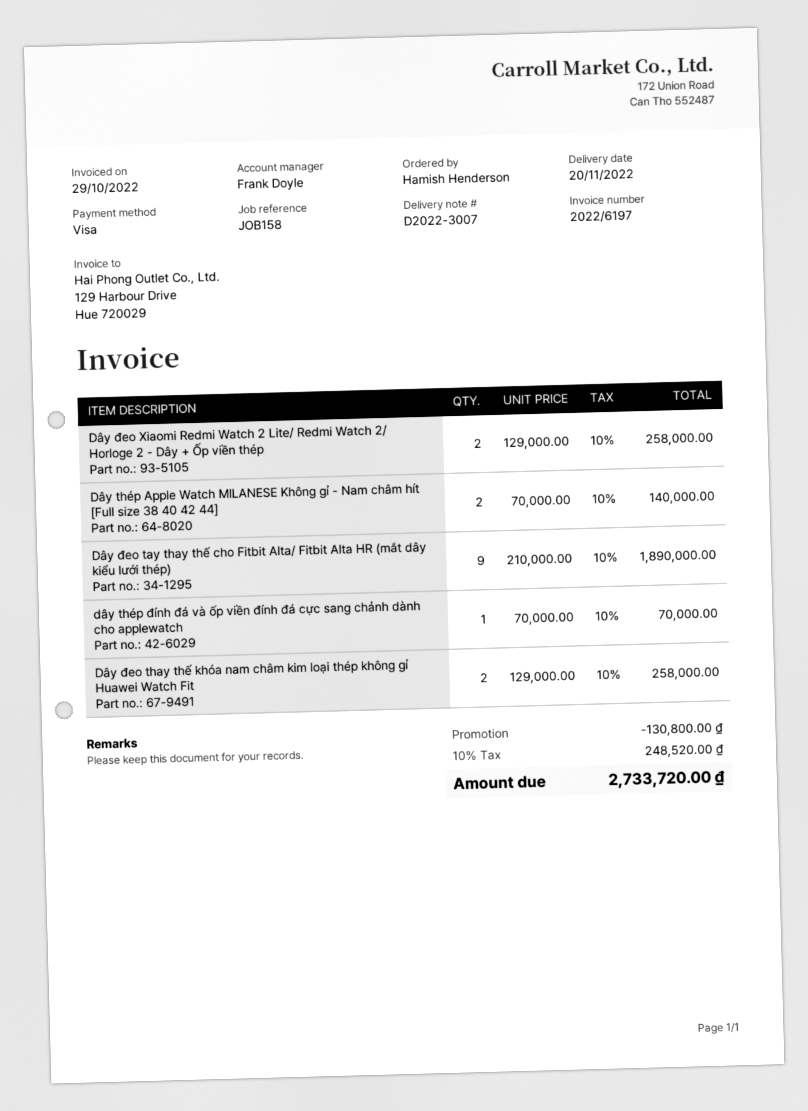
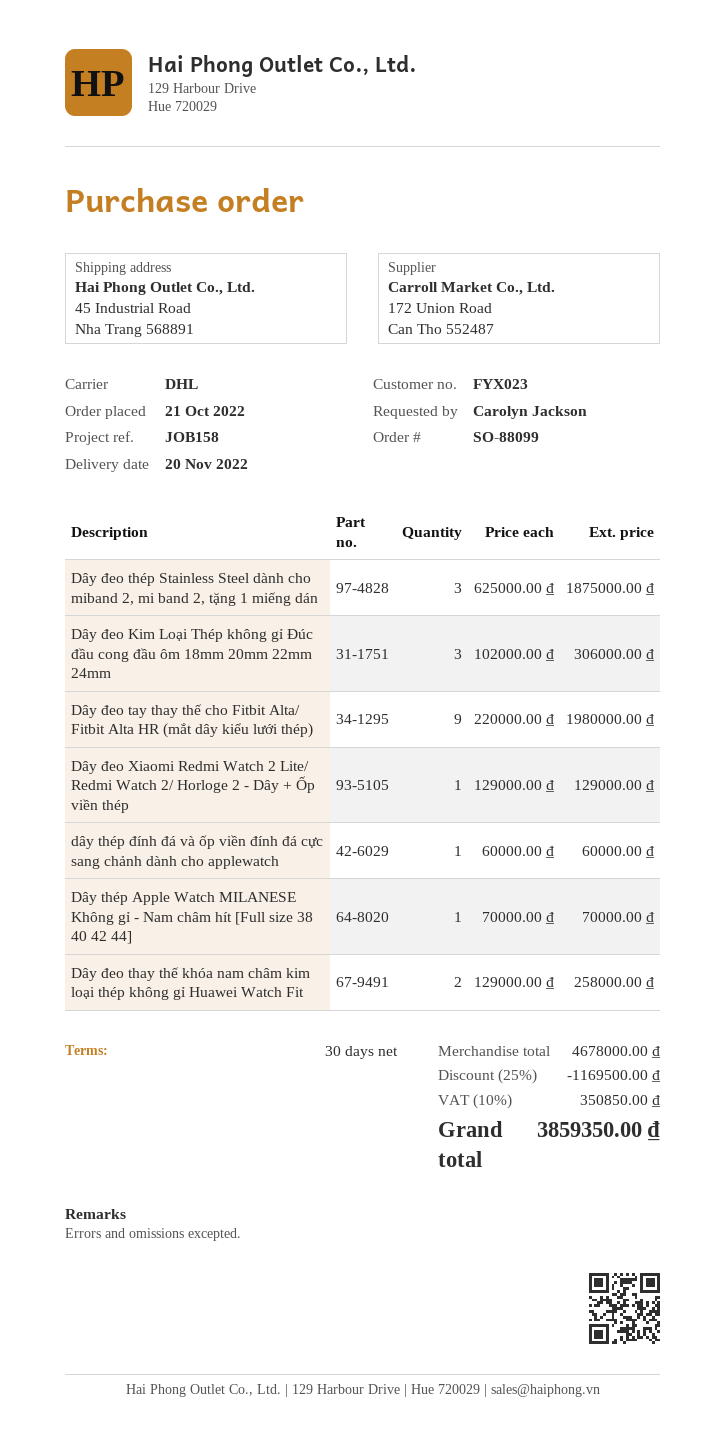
ordered by: Hamish Henderson -> Carolyn Jackson
Dây đeo Xiaomi Redmi Watch 2 Lite/ Redmi Watch 2/ Horloge 2 - Dây + Ốp viền thép: 2 x 129000.00 = 258000.00 -> 1 x 129000.00 = 129000.00
Dây thép Apple Watch MILANESE Không gỉ - Nam châm hít [Full size 38 40 42 44]: 2 x 70000.00 = 140000.00 -> 1 x 70000.00 = 70000.00
Dây đeo tay thay thế cho Fitbit Alta/ Fitbit Alta HR (mắt dây kiểu lưới thép): 9 x 210000.00 = 1890000.00 -> 9 x 220000.00 = 1980000.00
dây thép đính đá và ốp viền đính đá cực sang chảnh dành cho applewatch: 1 x 70000.00 = 70000.00 -> 1 x 60000.00 = 60000.00
Dây đeo thép Stainless Steel dành cho miband 2, mi band 2, tặng 1 miếng dán: none -> 3 x 625000.00 = 1875000.00
Dây đeo Kim Loại Thép không gỉ Đúc đầu cong đầu ôm 18mm 20mm 22mm 24mm: none -> 3 x 102000.00 = 306000.00
discount: 130800.00 -> 1169500.00
tax: 10% = 248520.00 -> 10% = 350850.00
total: 2733720.00 -> 3859350.00

